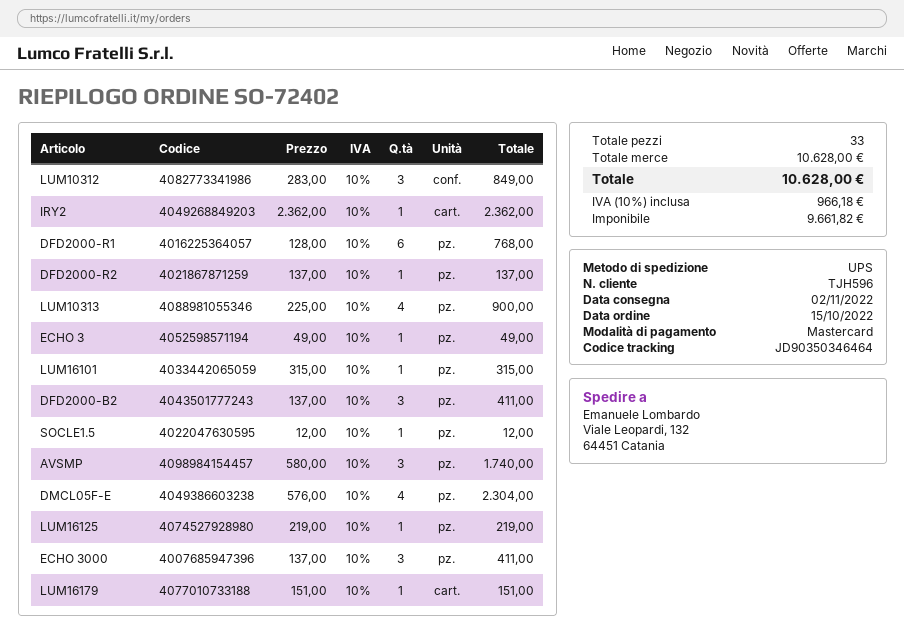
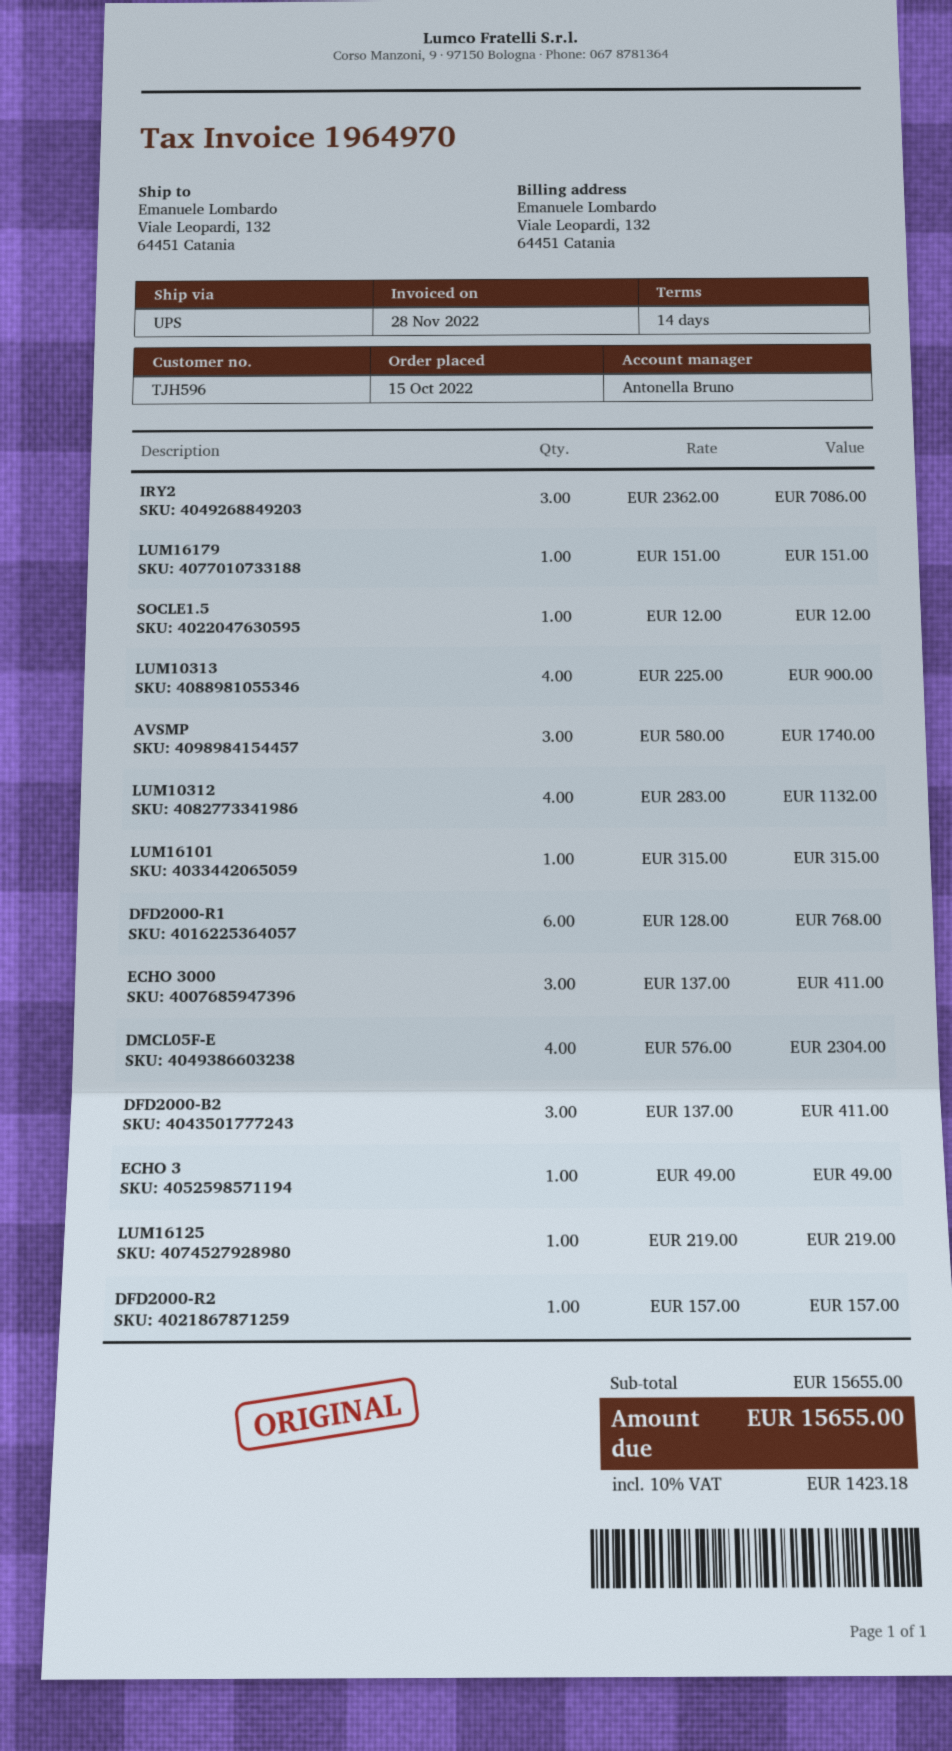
LUM10312: 3 x 283.00 = 849.00 -> 4 x 283.00 = 1132.00
IRY2: 1 x 2362.00 = 2362.00 -> 3 x 2362.00 = 7086.00
DFD2000-R2: 1 x 137.00 = 137.00 -> 1 x 157.00 = 157.00
subtotal: 10628.00 -> 15655.00
tax: 10% = 966.18 -> 10% = 1423.18
total: 10628.00 -> 15655.00

